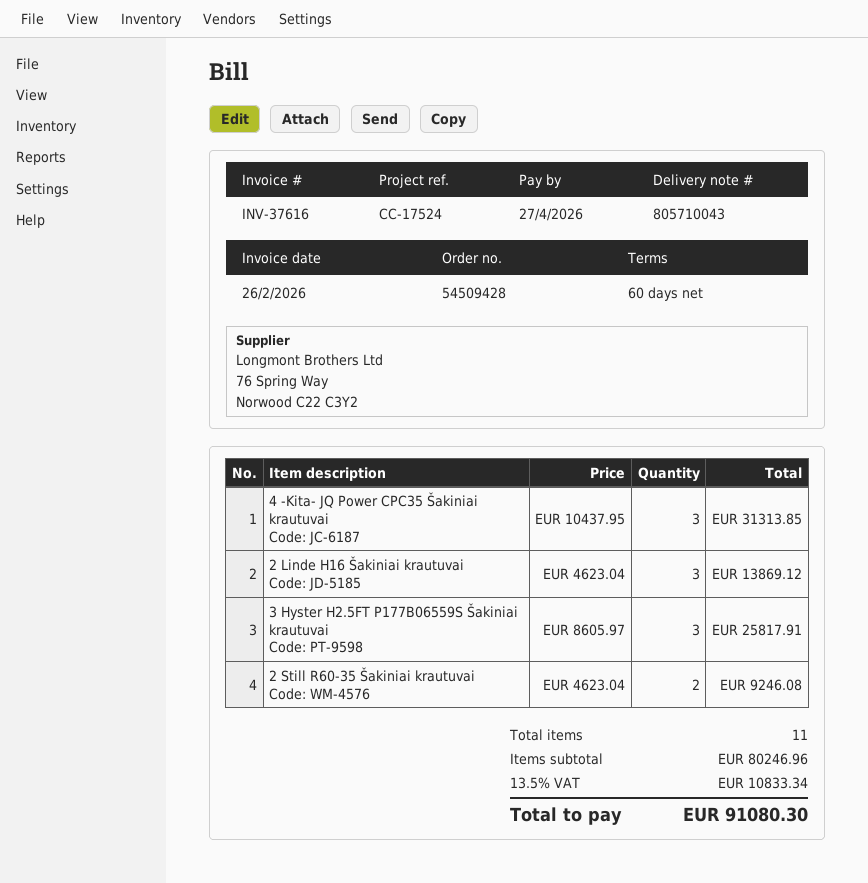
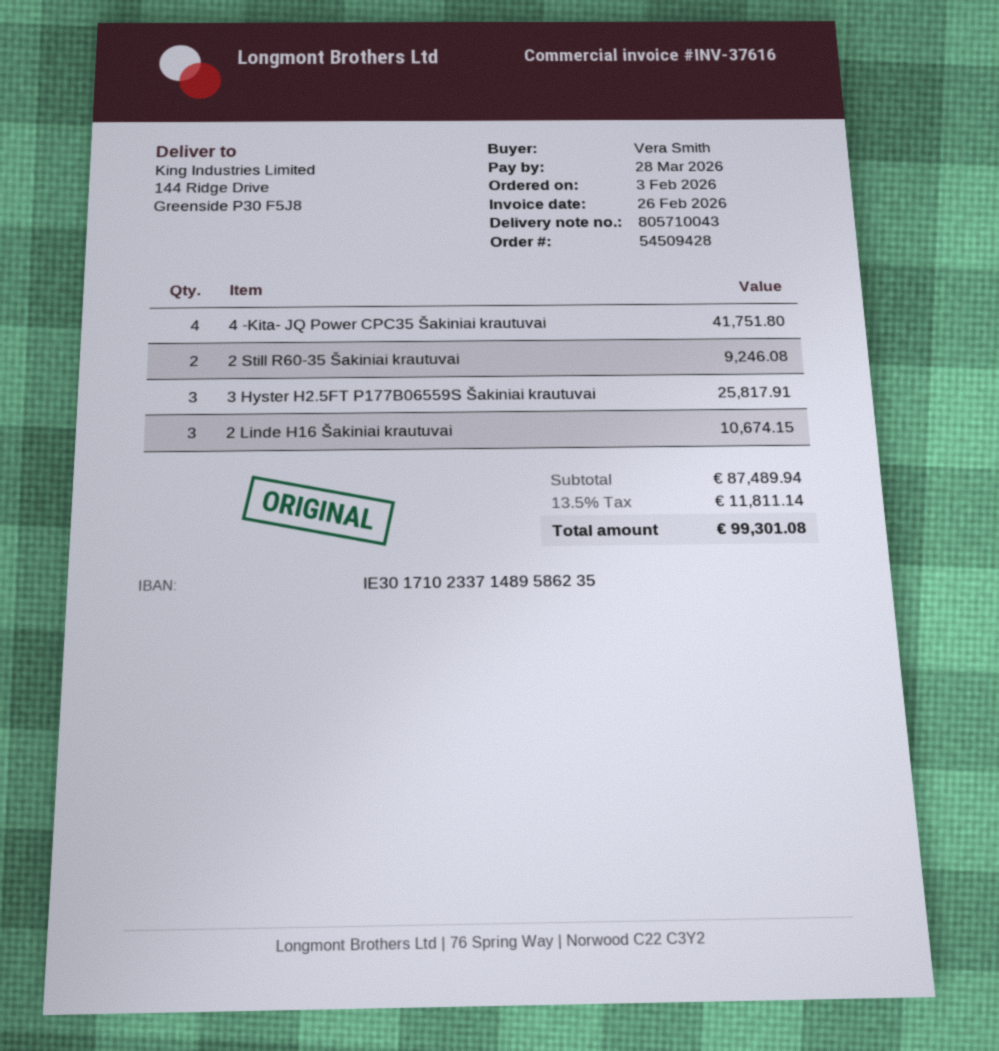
due date: 2026-04-27 -> 2026-03-28
4 -Kita- JQ Power CPC35 Šakiniai krautuvai: 3 for 31313.85 -> 4 for 41751.80
2 Linde H16 Šakiniai krautuvai: 3 for 13869.12 -> 3 for 10674.15
subtotal: 80246.96 -> 87489.94
tax: 13.5% = 10833.34 -> 13.5% = 11811.14
total: 91080.30 -> 99301.08

